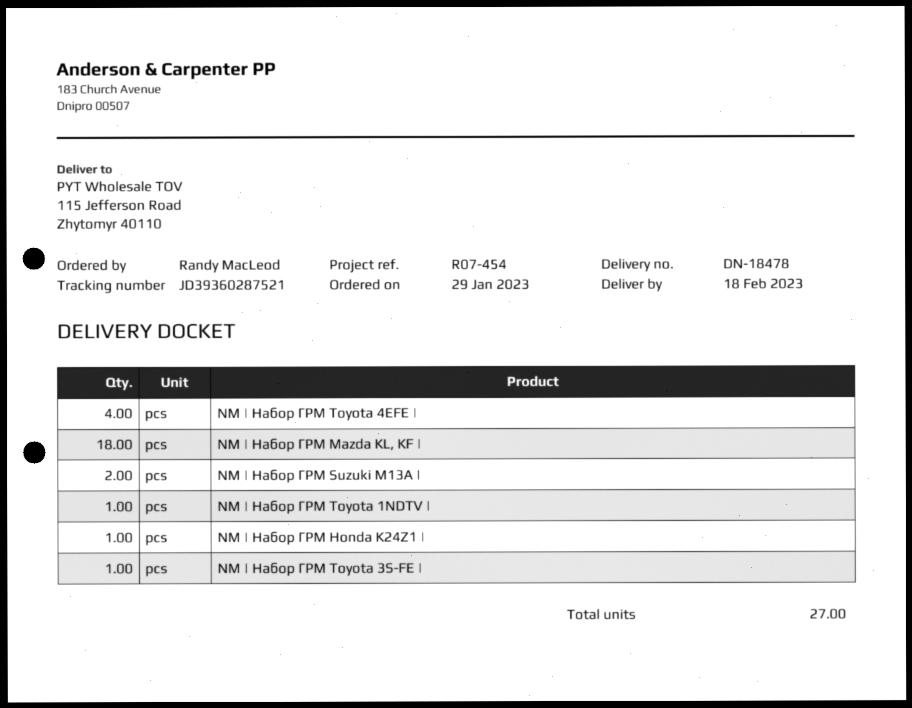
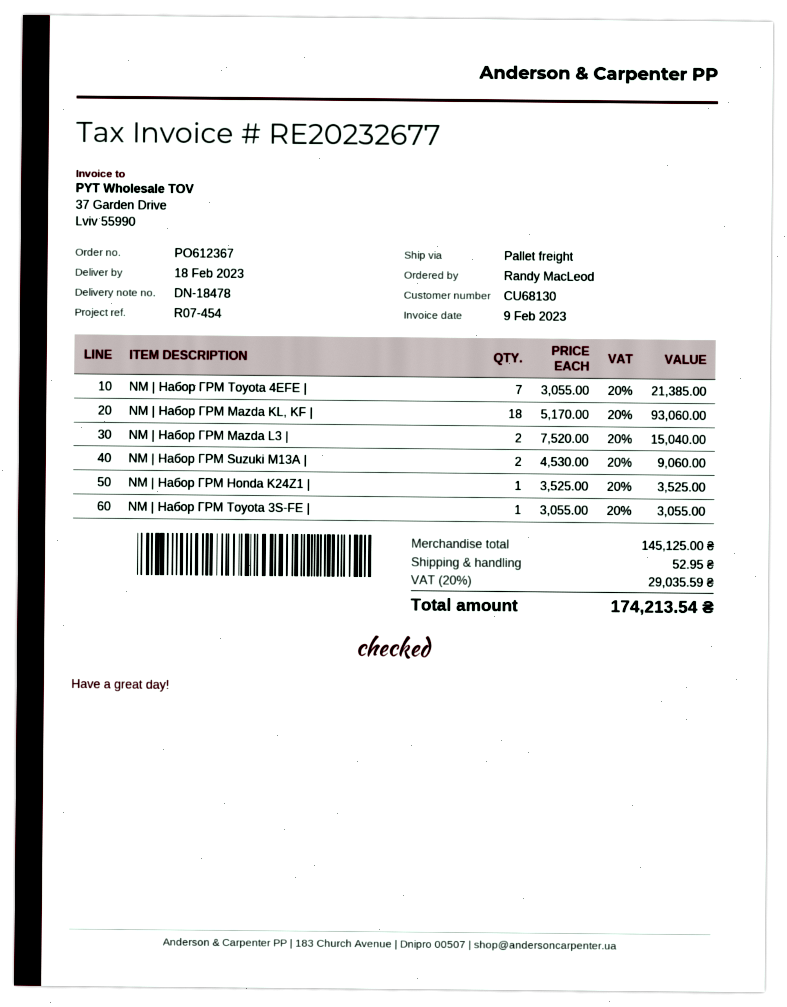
NM | Набор ГРМ Toyota 4EFE |: 4 -> 7
NM | Набор ГРМ Toyota 1NDTV |: 1 -> none
NM | Набор ГРМ Mazda L3 |: none -> 2

